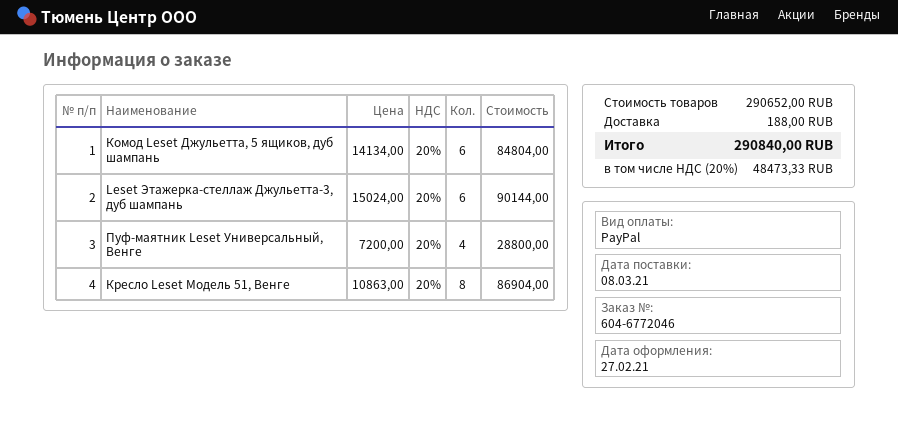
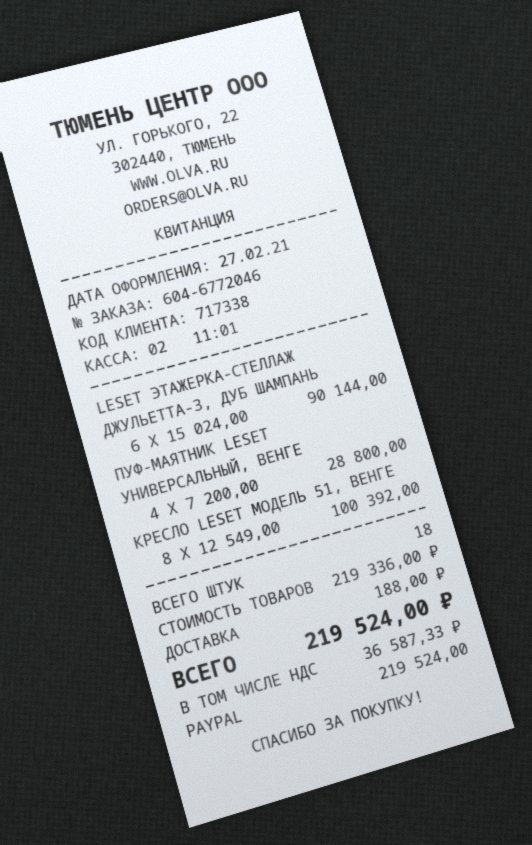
Комод Leset Джульетта, 5 ящиков, дуб шампань: 6 x 14134.00 = 84804.00 -> none
Кресло Leset Модель 51, Венге: 8 x 10863.00 = 86904.00 -> 8 x 12549.00 = 100392.00
subtotal: 290652.00 -> 219336.00
tax: 48473.33 -> 36587.33
total: 290840.00 -> 219524.00

